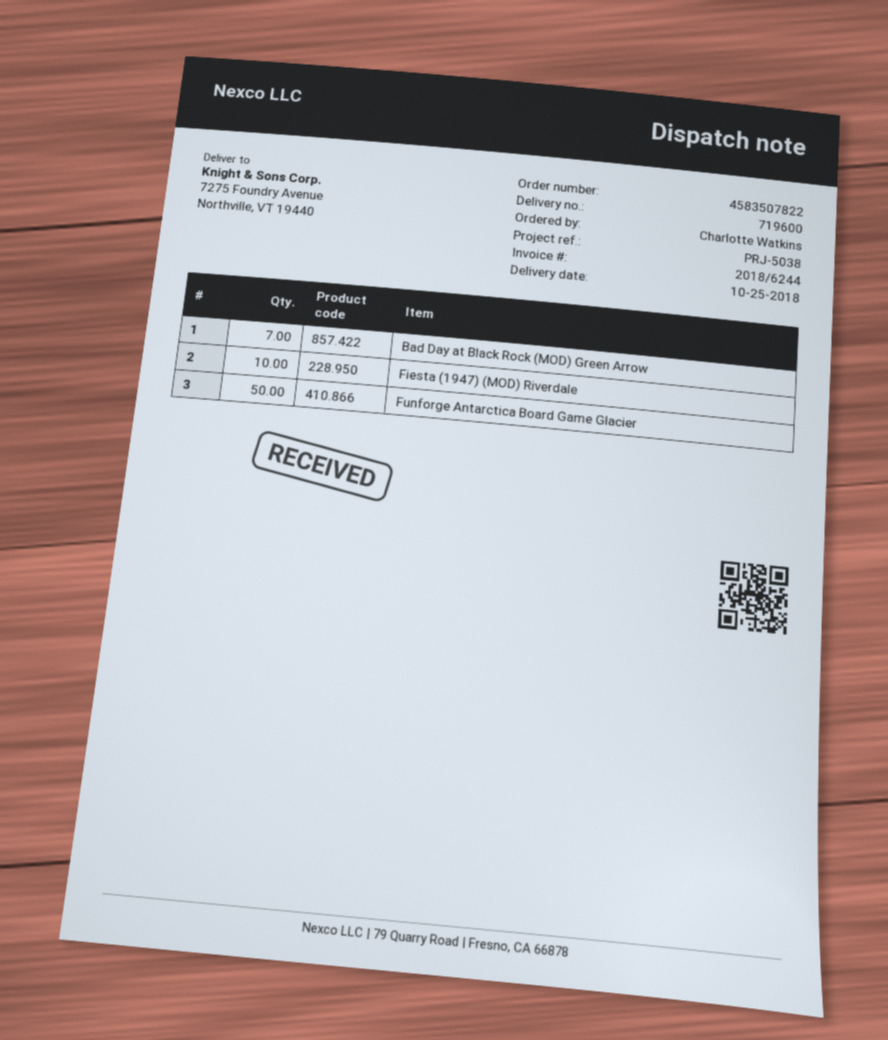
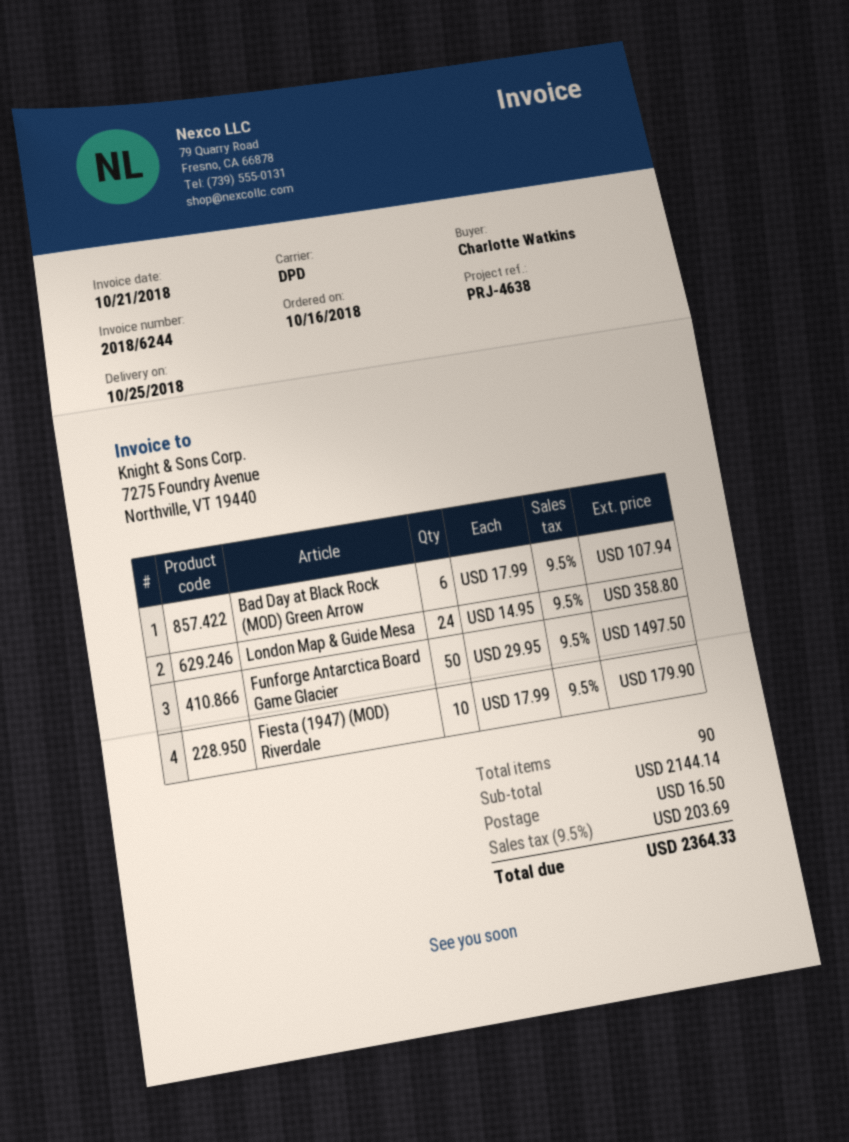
reference: PRJ-5038 -> PRJ-4638
Bad Day at Black Rock (MOD) Green Arrow: 7 -> 6
London Map & Guide Mesa: none -> 24

